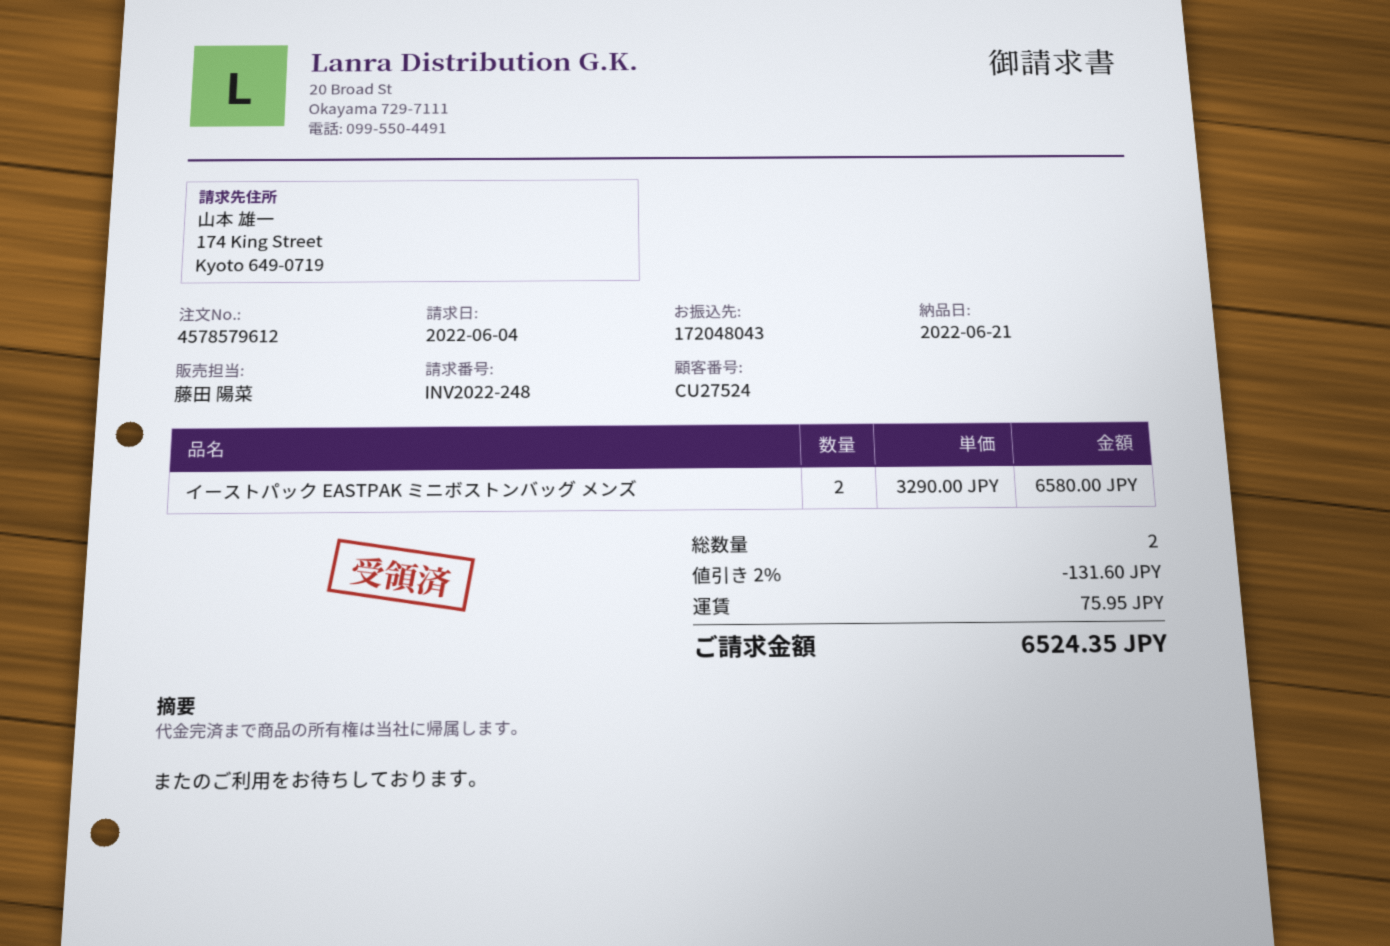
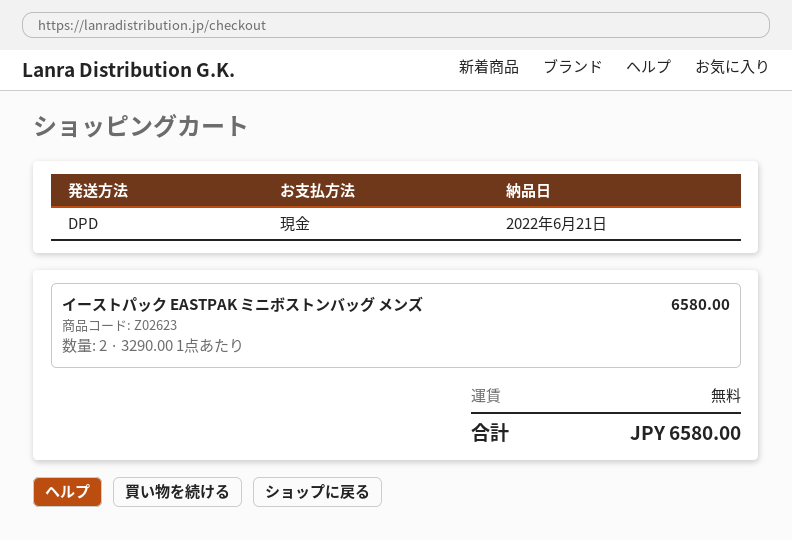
discount: 2% = 131.60 -> none
shipping: 75.95 -> 0.00
total: 6524.35 -> 6580.00

